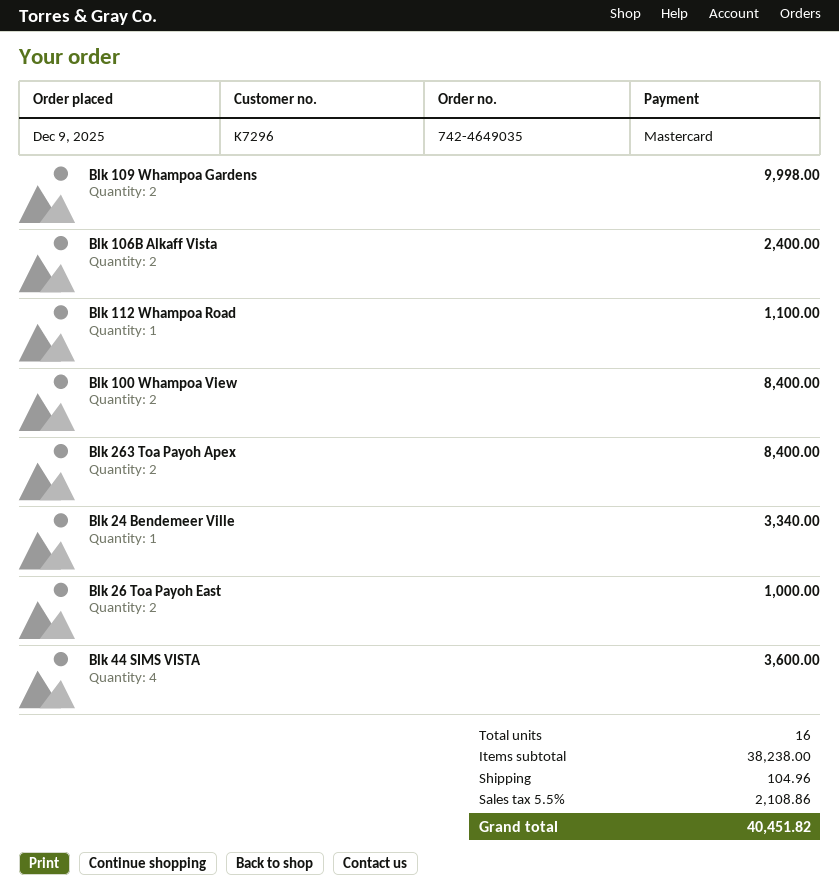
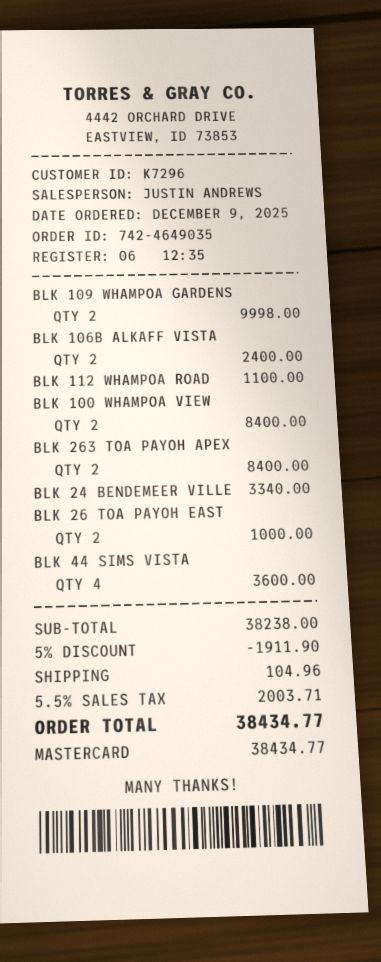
discount: none -> 5% = 1911.90
tax: 5.5% = 2108.86 -> 5.5% = 2003.71
total: 40451.82 -> 38434.77

